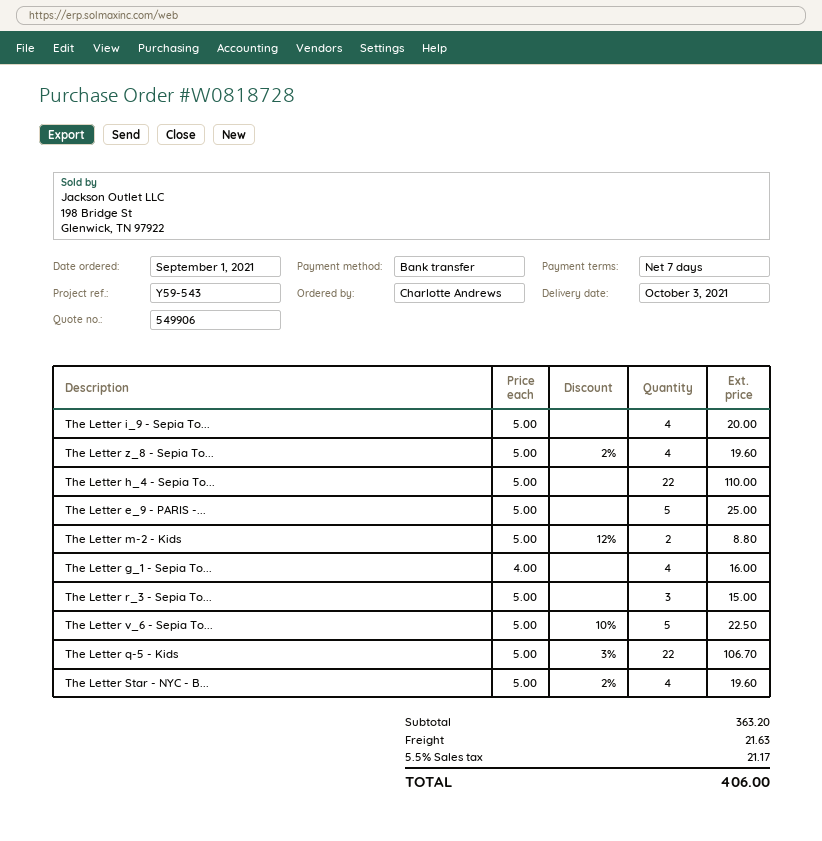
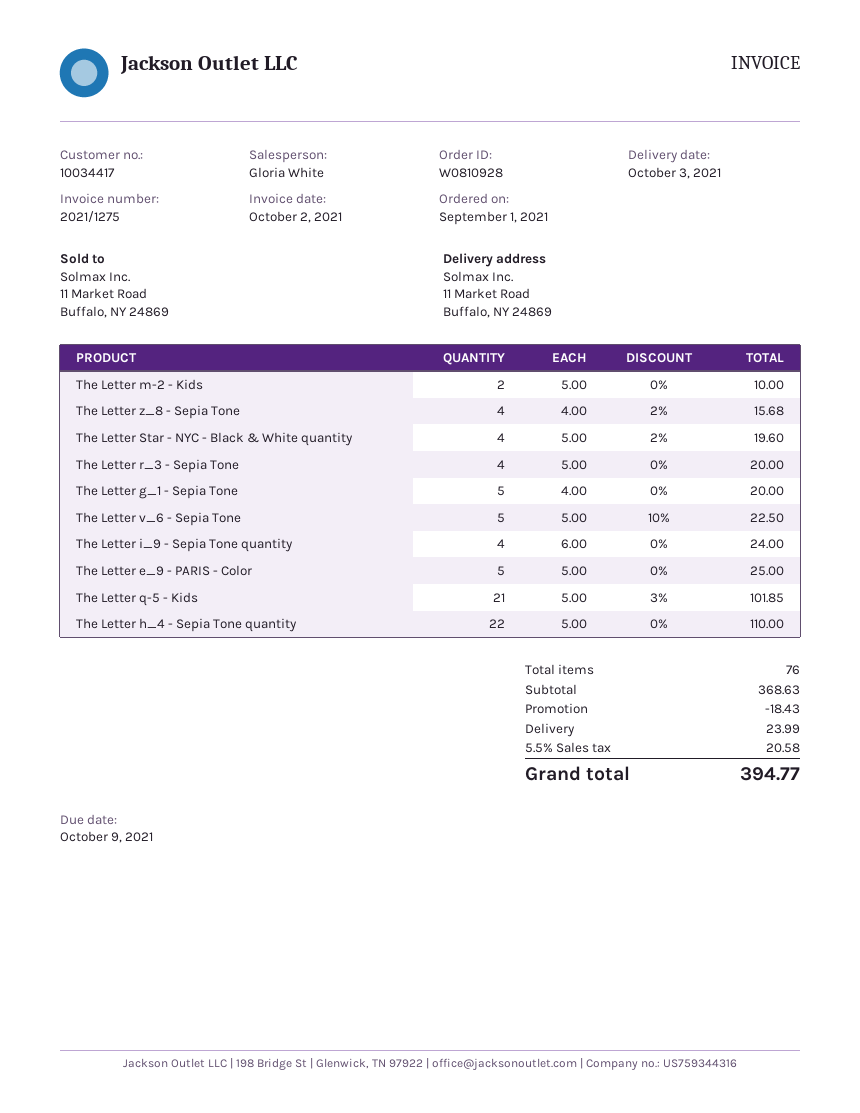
order number: W0818728 -> W0810928
The Letter i_9 - Sepia To...: 4 x 5.00 = 20.00 -> 4 x 6.00 = 24.00
The Letter z_8 - Sepia To...: 4 x 5.00 - 2% = 19.60 -> 4 x 4.00 - 2% = 15.68
The Letter m-2 - Kids: 2 x 5.00 - 12% = 8.80 -> 2 x 5.00 = 10.00
The Letter g_1 - Sepia To...: 4 x 4.00 = 16.00 -> 5 x 4.00 = 20.00
The Letter r_3 - Sepia To...: 3 x 5.00 = 15.00 -> 4 x 5.00 = 20.00
The Letter q-5 - Kids: 22 x 5.00 - 3% = 106.70 -> 21 x 5.00 - 3% = 101.85
subtotal: 363.20 -> 368.63
discount: none -> 18.43
shipping: 21.63 -> 23.99
tax: 5.5% = 21.17 -> 5.5% = 20.58
total: 406.00 -> 394.77

